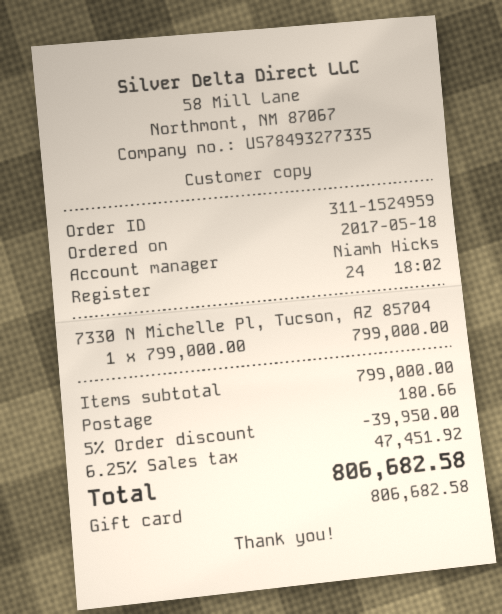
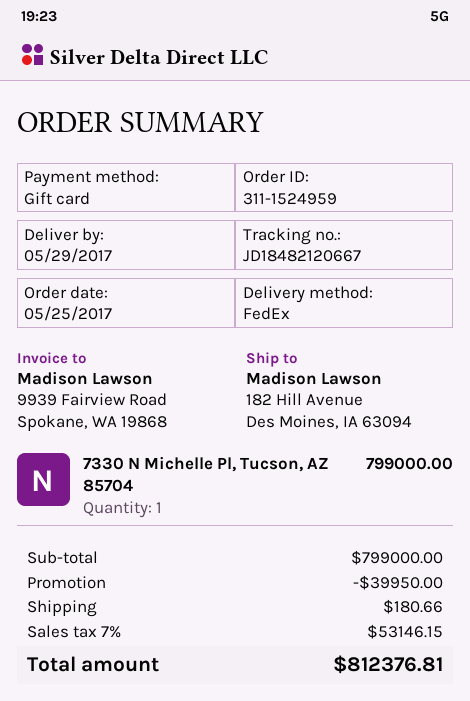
order date: 2017-05-18 -> 2017-05-25
tax: 6.25% = 47451.92 -> 7% = 53146.15
total: 806682.58 -> 812376.81

